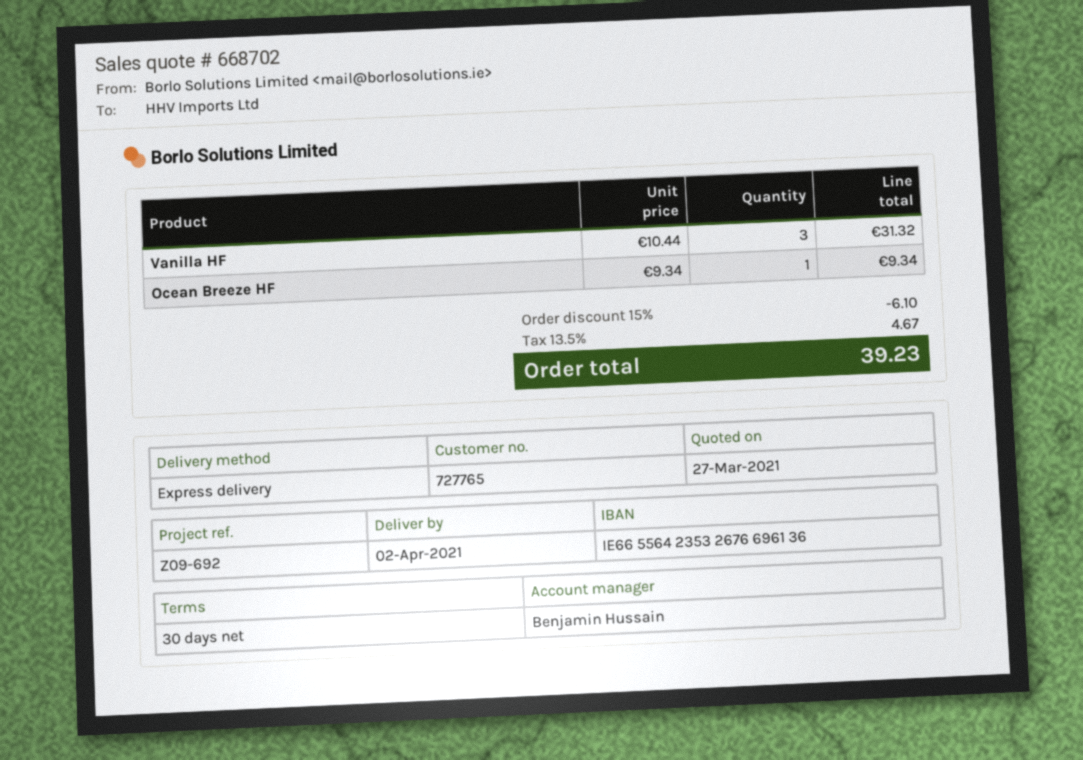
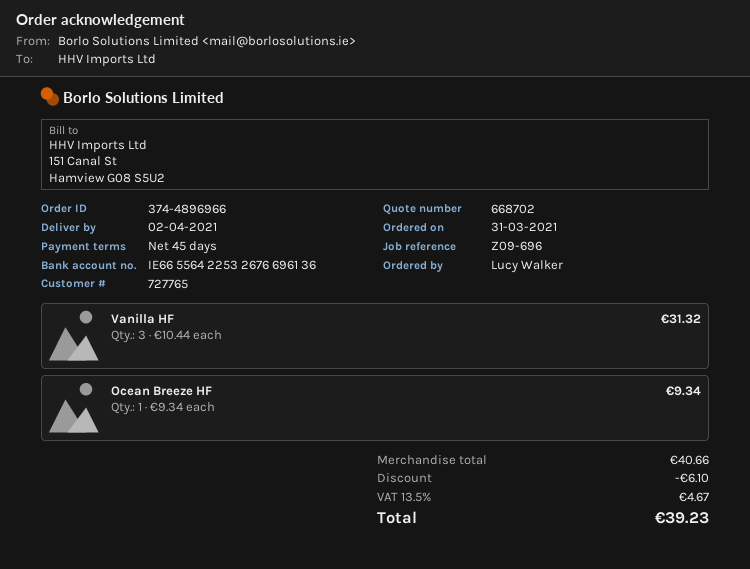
payment terms: 30 days -> 45 days
reference: Z09-692 -> Z09-696
bank account: IE66556423532676696136 -> IE66556422532676696136

